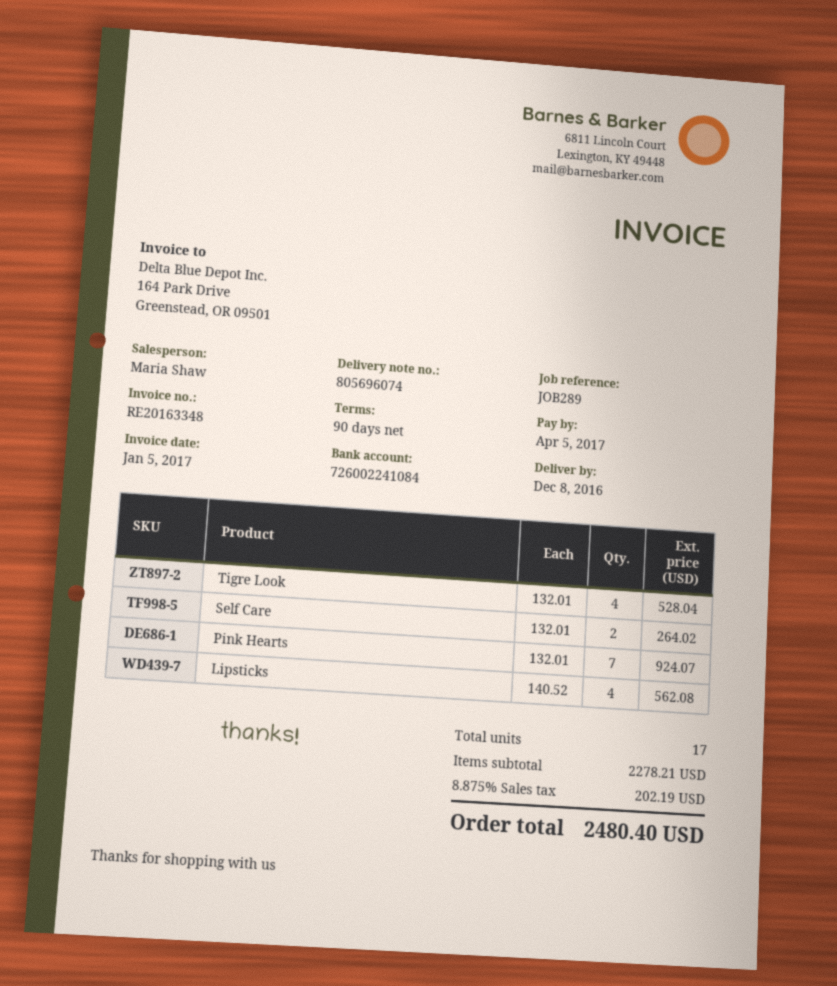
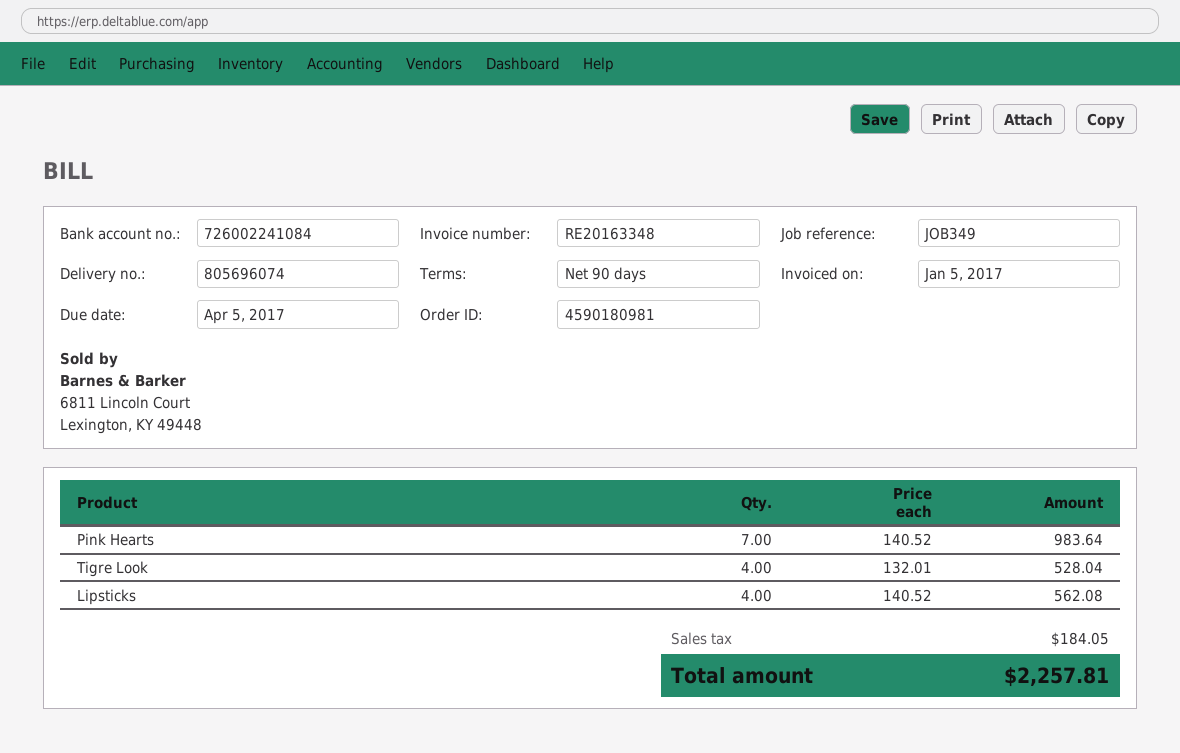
reference: JOB289 -> JOB349
Self Care: 2 x 132.01 = 264.02 -> none
Pink Hearts: 7 x 132.01 = 924.07 -> 7 x 140.52 = 983.64
tax: 202.19 -> 184.05
total: 2480.40 -> 2257.81

